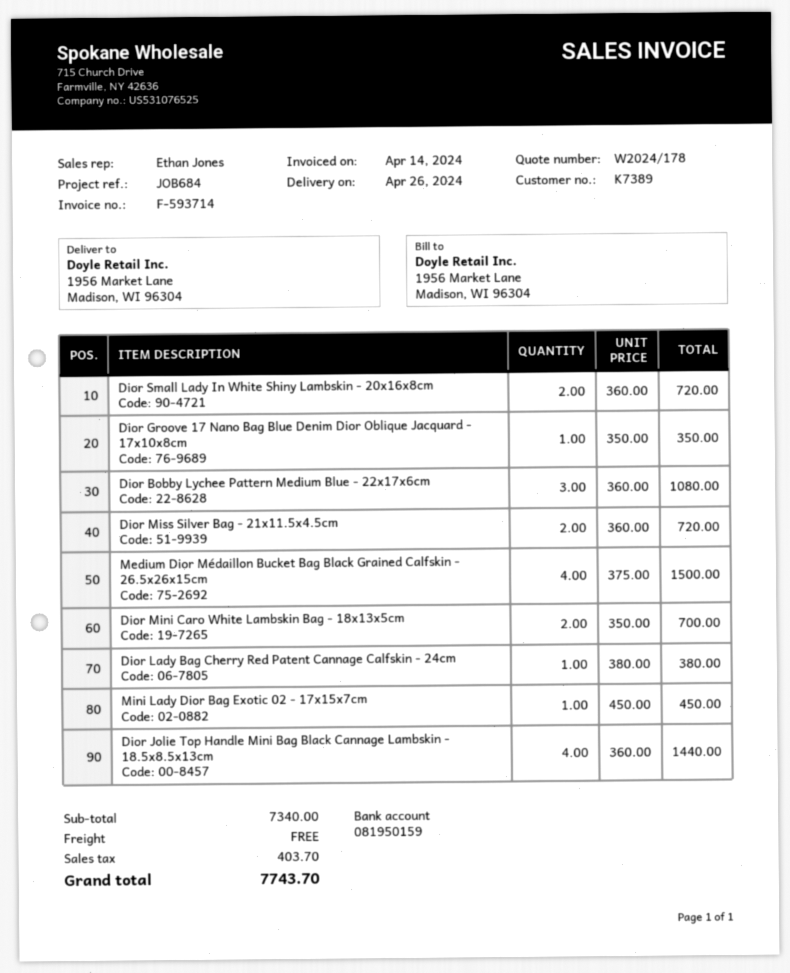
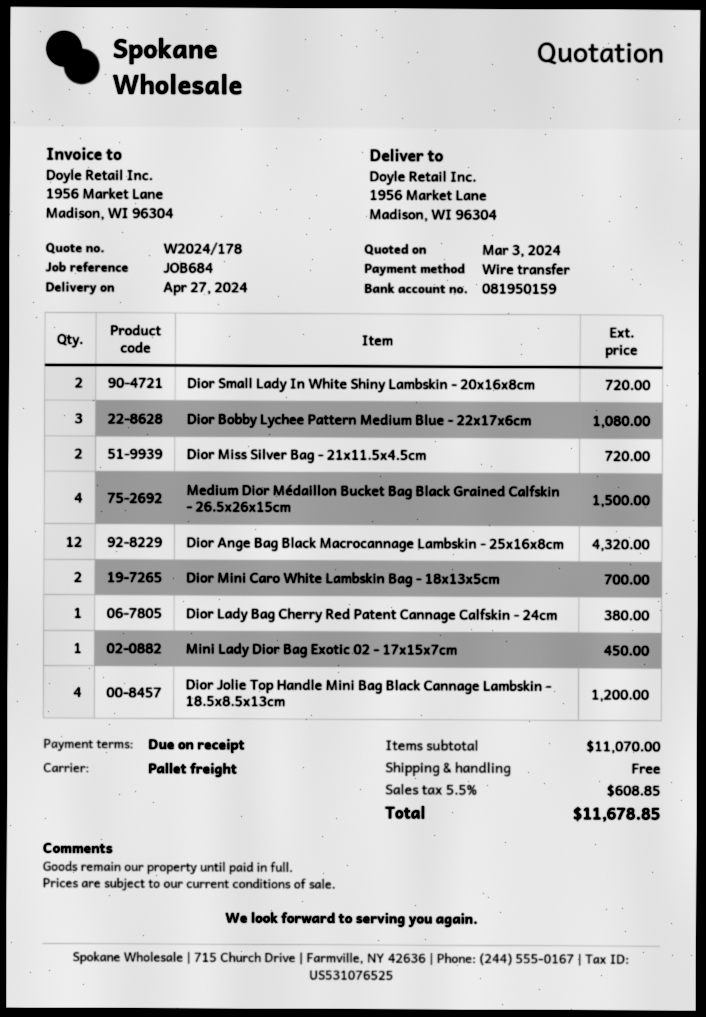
delivery date: 2024-04-26 -> 2024-04-27
Dior Groove 17 Nano Bag Blue Denim Dior Oblique Jacquard - 17x10x8cm: 1 for 350.00 -> none
Dior Jolie Top Handle Mini Bag Black Cannage Lambskin - 18.5x8.5x13cm: 4 for 1440.00 -> 4 for 1200.00
Dior Ange Bag Black Macrocannage Lambskin - 25x16x8cm: none -> 12 for 4320.00
subtotal: 7340.00 -> 11070.00
tax: 403.70 -> 608.85
total: 7743.70 -> 11678.85

